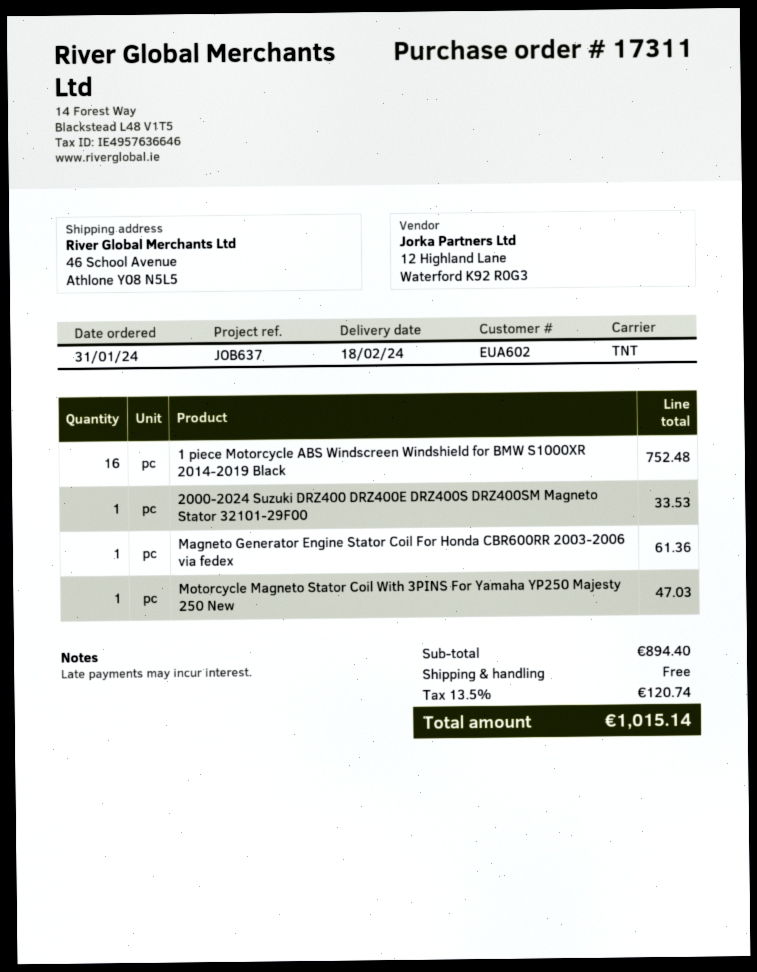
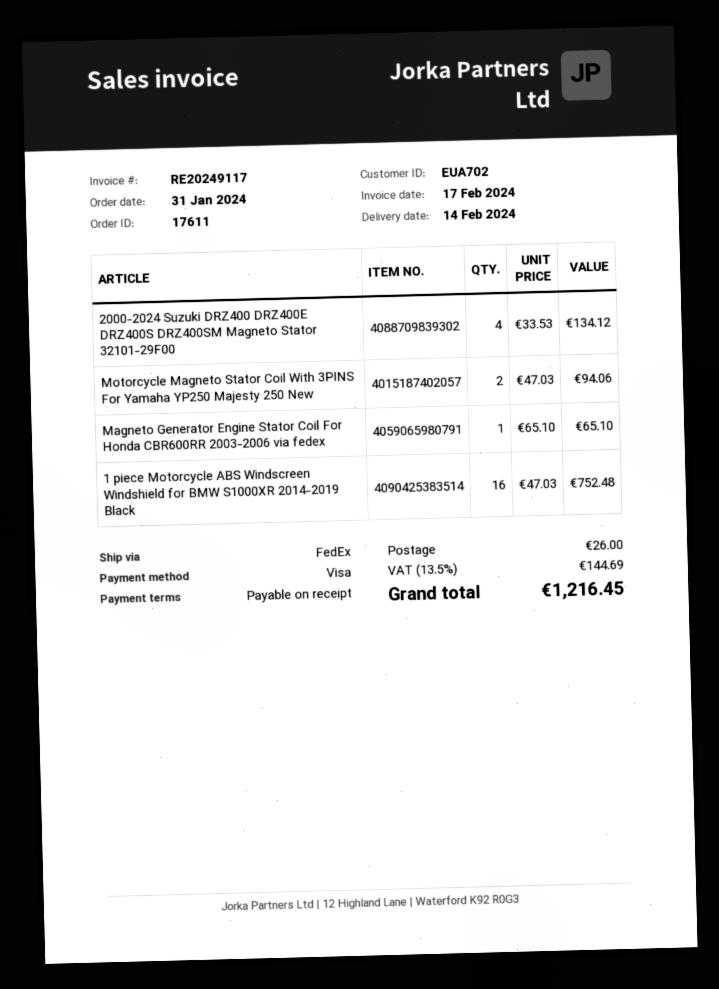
order number: 17311 -> 17611
delivery date: 2024-02-18 -> 2024-02-14
customer number: EUA602 -> EUA702
shipping method: TNT -> FedEx
2000-2024 Suzuki DRZ400 DRZ400E DRZ400S DRZ400SM Magneto Stator 32101-29F00: 1 for 33.53 -> 4 for 134.12
Magneto Generator Engine Stator Coil For Honda CBR600RR 2003-2006 via fedex: 1 for 61.36 -> 1 for 65.10
Motorcycle Magneto Stator Coil With 3PINS For Yamaha YP250 Majesty 250 New: 1 for 47.03 -> 2 for 94.06
shipping: 0.00 -> 26.00
tax: 13.5% = 120.74 -> 13.5% = 144.69
total: 1015.14 -> 1216.45

